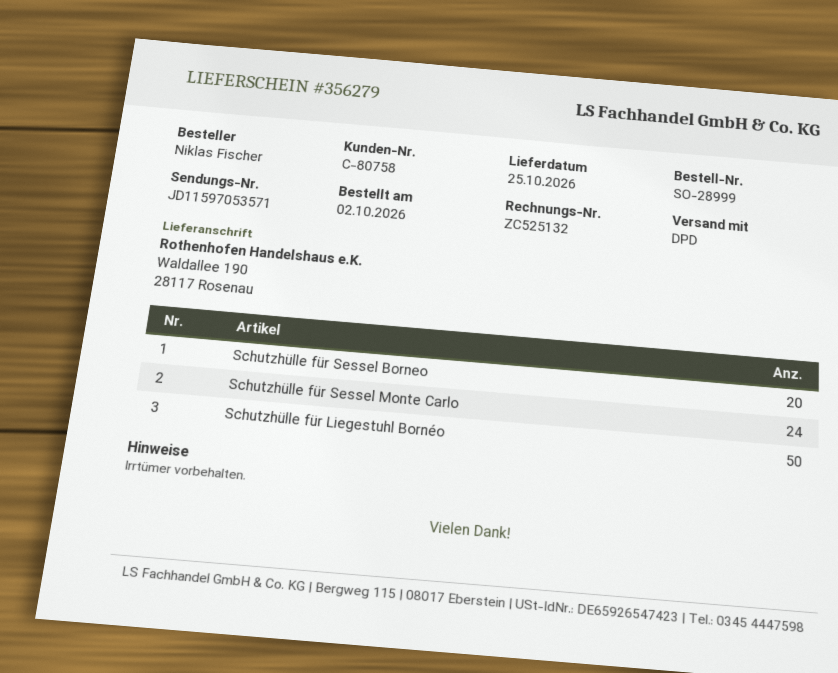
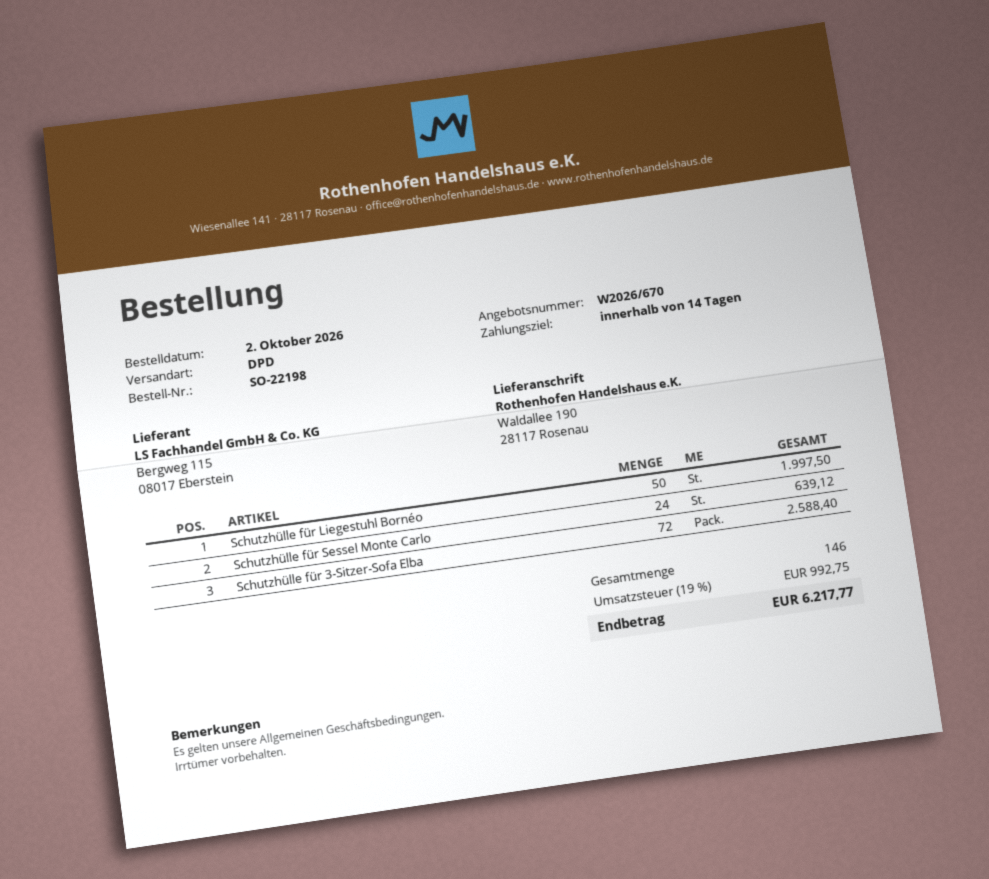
order number: SO-28999 -> SO-22198
Schutzhülle für Sessel Borneo: 20 -> none
Schutzhülle für 3-Sitzer-Sofa Elba: none -> 72

